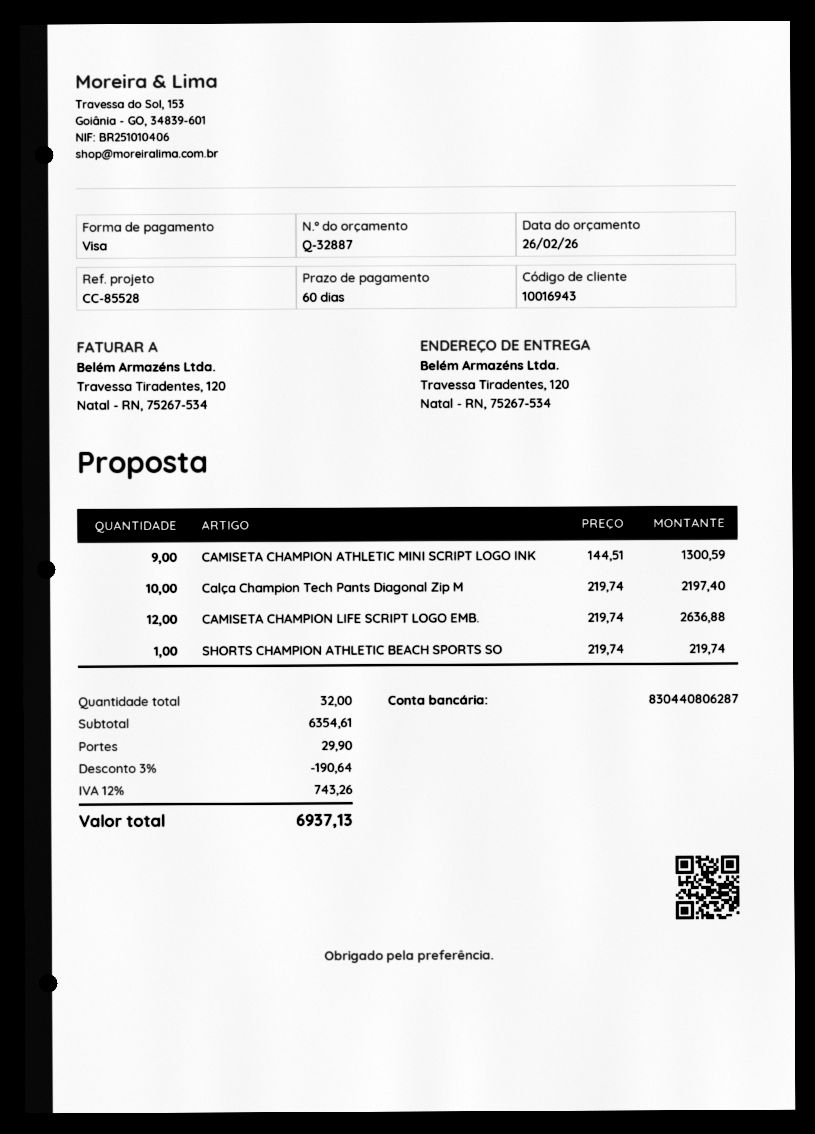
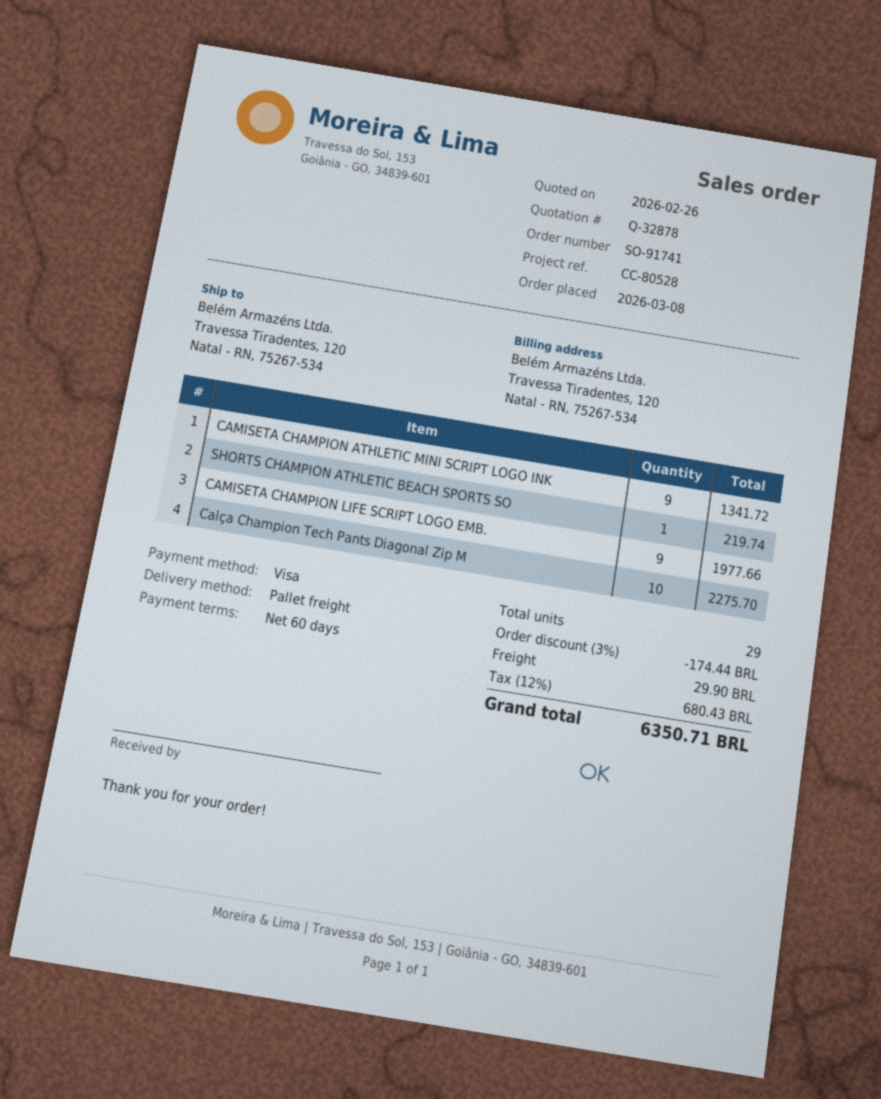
quote number: Q-32887 -> Q-32878
reference: CC-85528 -> CC-80528
CAMISETA CHAMPION ATHLETIC MINI SCRIPT LOGO INK: 9 for 1300.59 -> 9 for 1341.72
Calça Champion Tech Pants Diagonal Zip M: 10 for 2197.40 -> 10 for 2275.70
CAMISETA CHAMPION LIFE SCRIPT LOGO EMB.: 12 for 2636.88 -> 9 for 1977.66
total quantity: 32 -> 29
discount: 3% = 190.64 -> 3% = 174.44
tax: 12% = 743.26 -> 12% = 680.43
total: 6937.13 -> 6350.71

